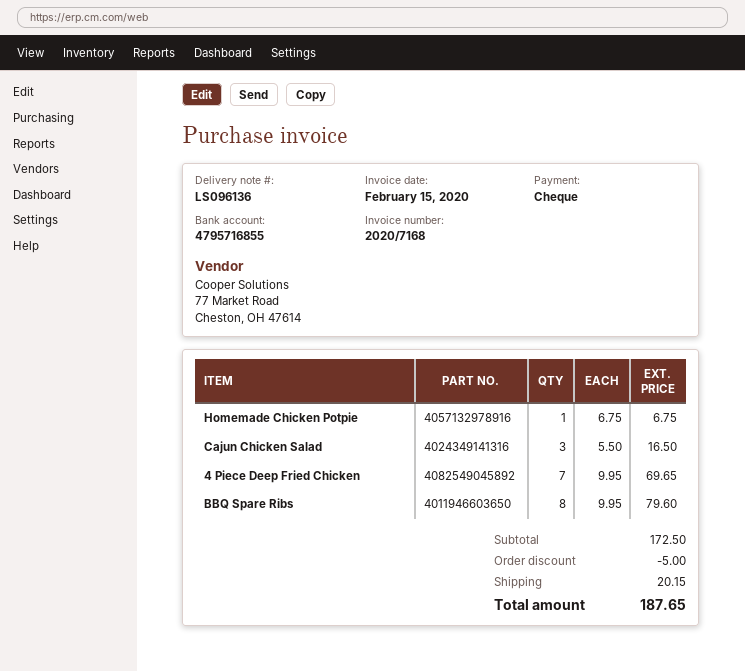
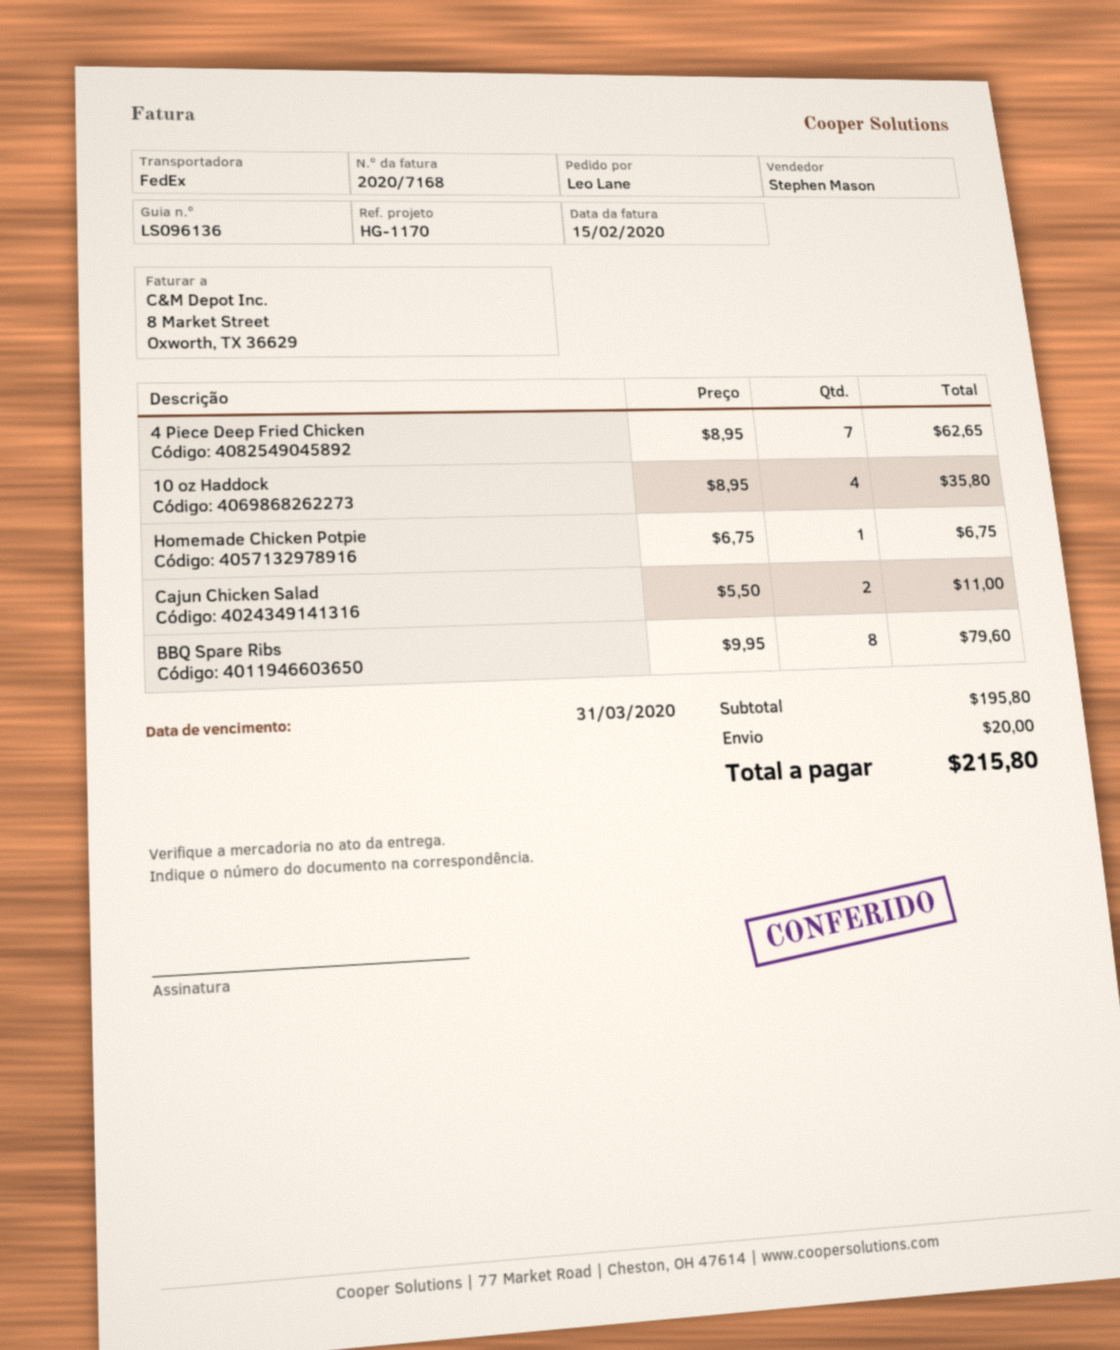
Cajun Chicken Salad: 3 x 5.50 = 16.50 -> 2 x 5.50 = 11.00
4 Piece Deep Fried Chicken: 7 x 9.95 = 69.65 -> 7 x 8.95 = 62.65
10 oz Haddock: none -> 4 x 8.95 = 35.80
subtotal: 172.50 -> 195.80
discount: 5.00 -> none
shipping: 20.15 -> 20.00
total: 187.65 -> 215.80

